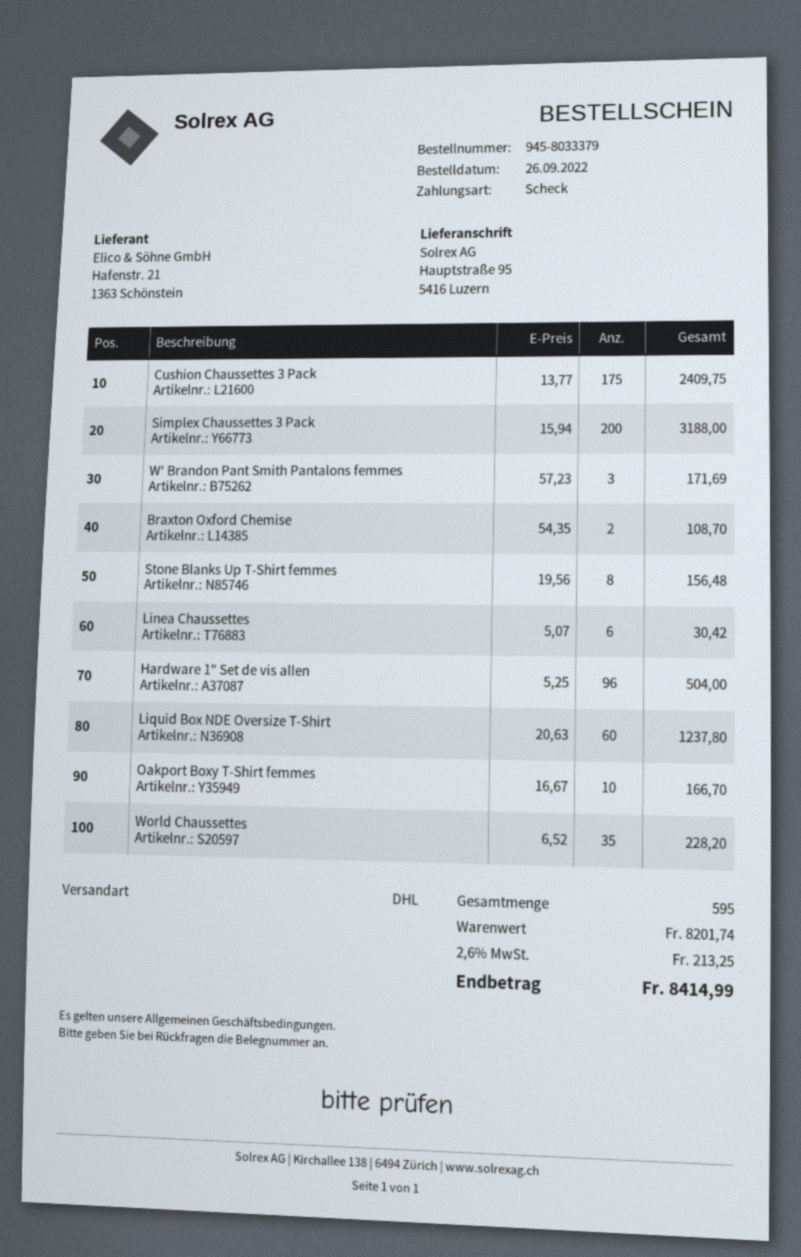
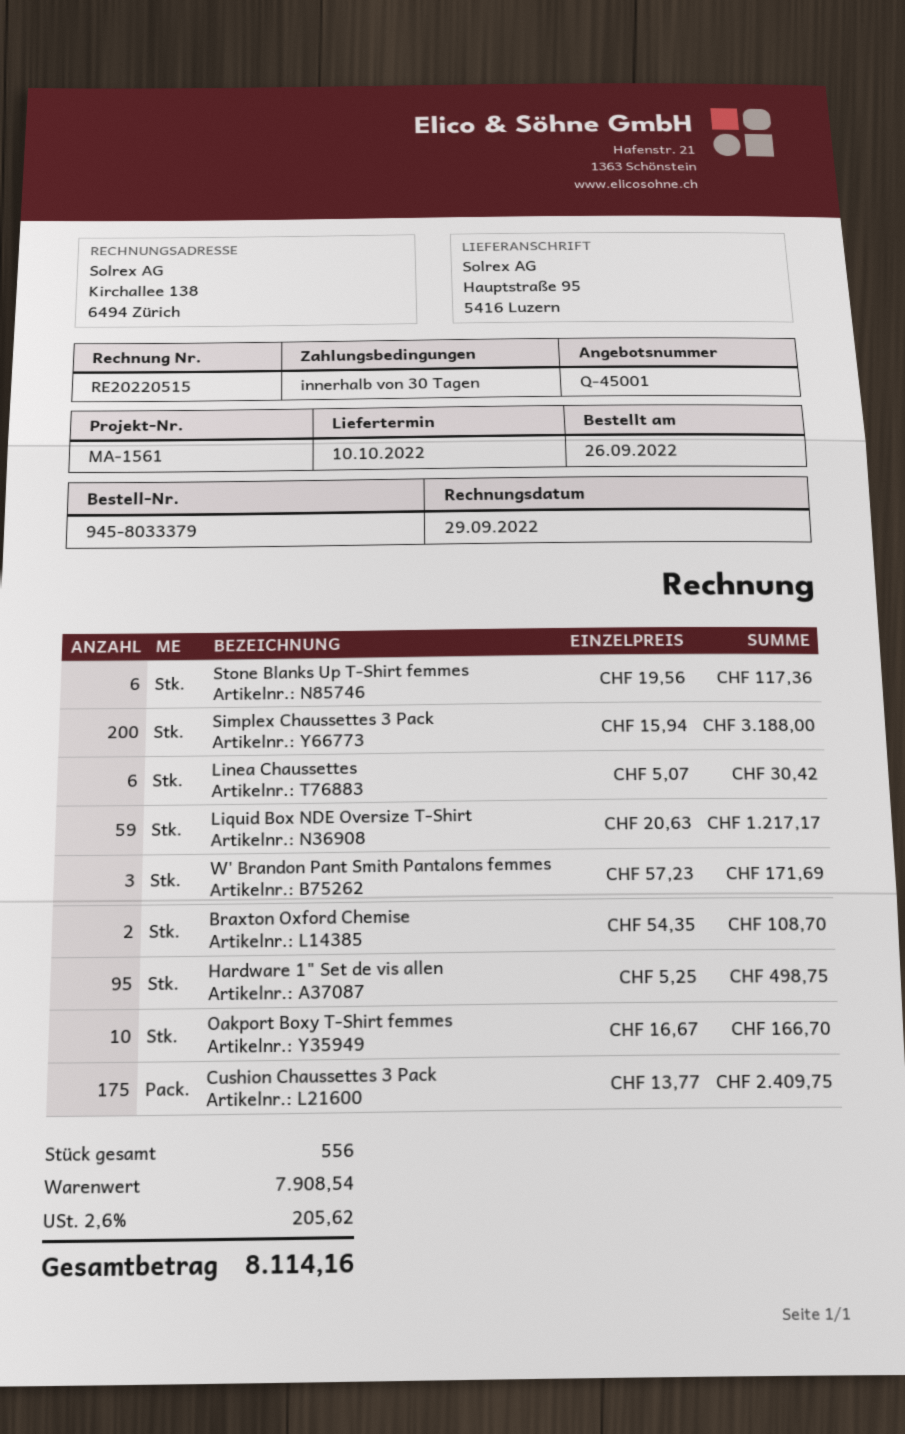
Stone Blanks Up T-Shirt femmes: 8 x 19.56 = 156.48 -> 6 x 19.56 = 117.36
Hardware 1" Set de vis allen: 96 x 5.25 = 504.00 -> 95 x 5.25 = 498.75
Liquid Box NDE Oversize T-Shirt: 60 x 20.63 = 1237.80 -> 59 x 20.63 = 1217.17
World Chaussettes: 35 x 6.52 = 228.20 -> none
total quantity: 595 -> 556
subtotal: 8201.74 -> 7908.54
tax: 2.6% = 213.25 -> 2.6% = 205.62
total: 8414.99 -> 8114.16

